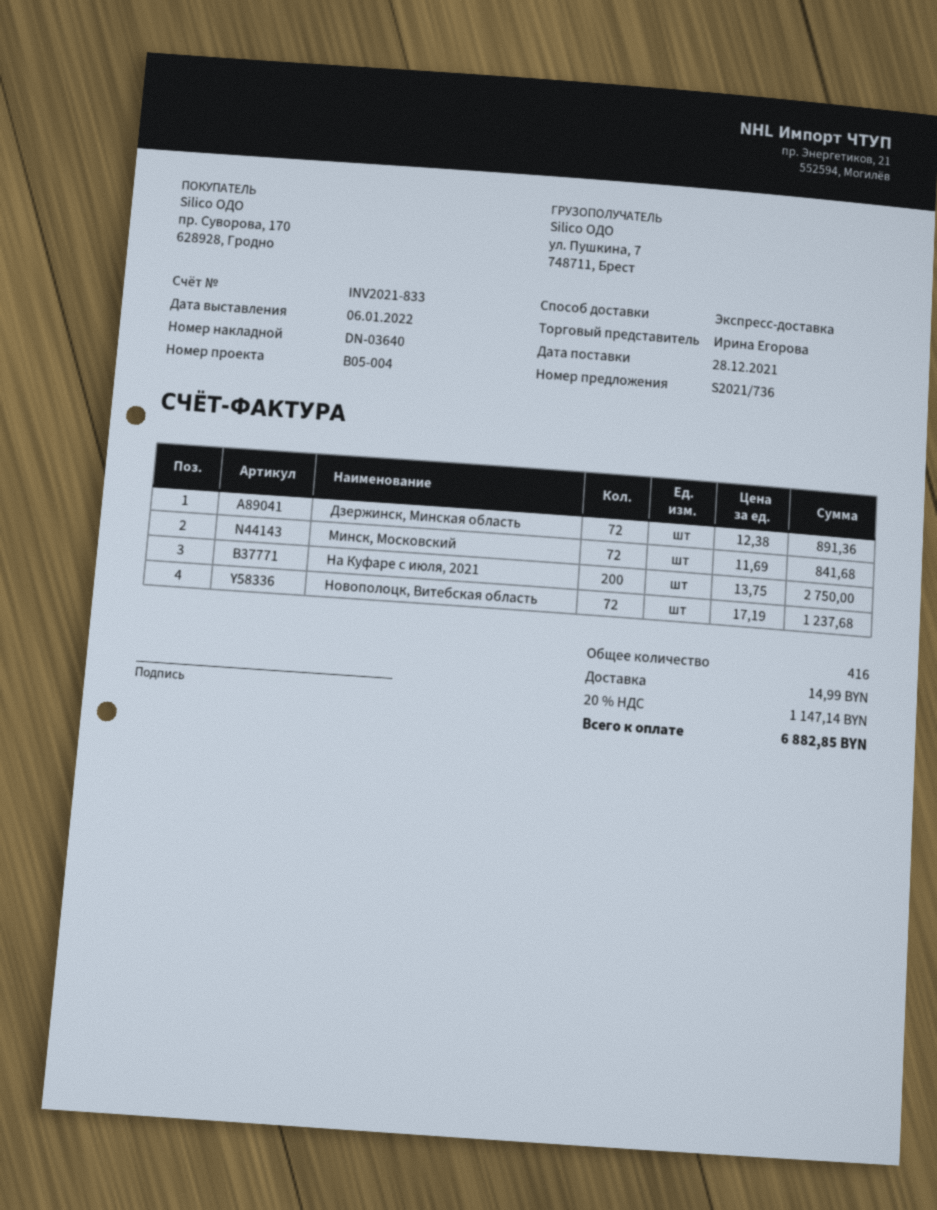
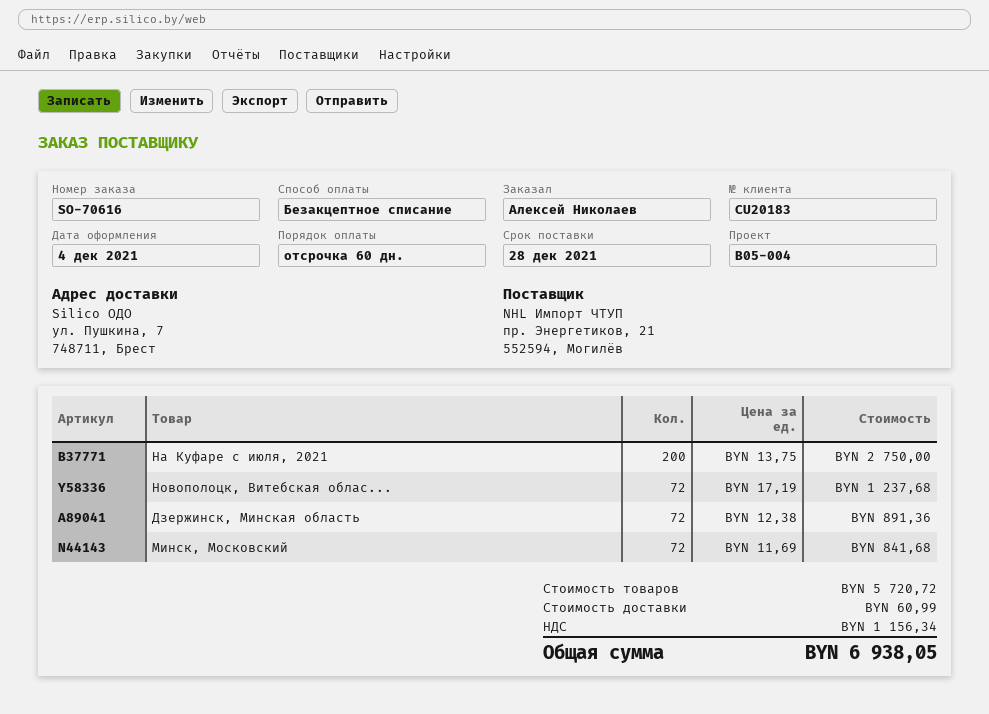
shipping: 14.99 -> 60.99
tax: 1147.14 -> 1156.34
total: 6882.85 -> 6938.05

